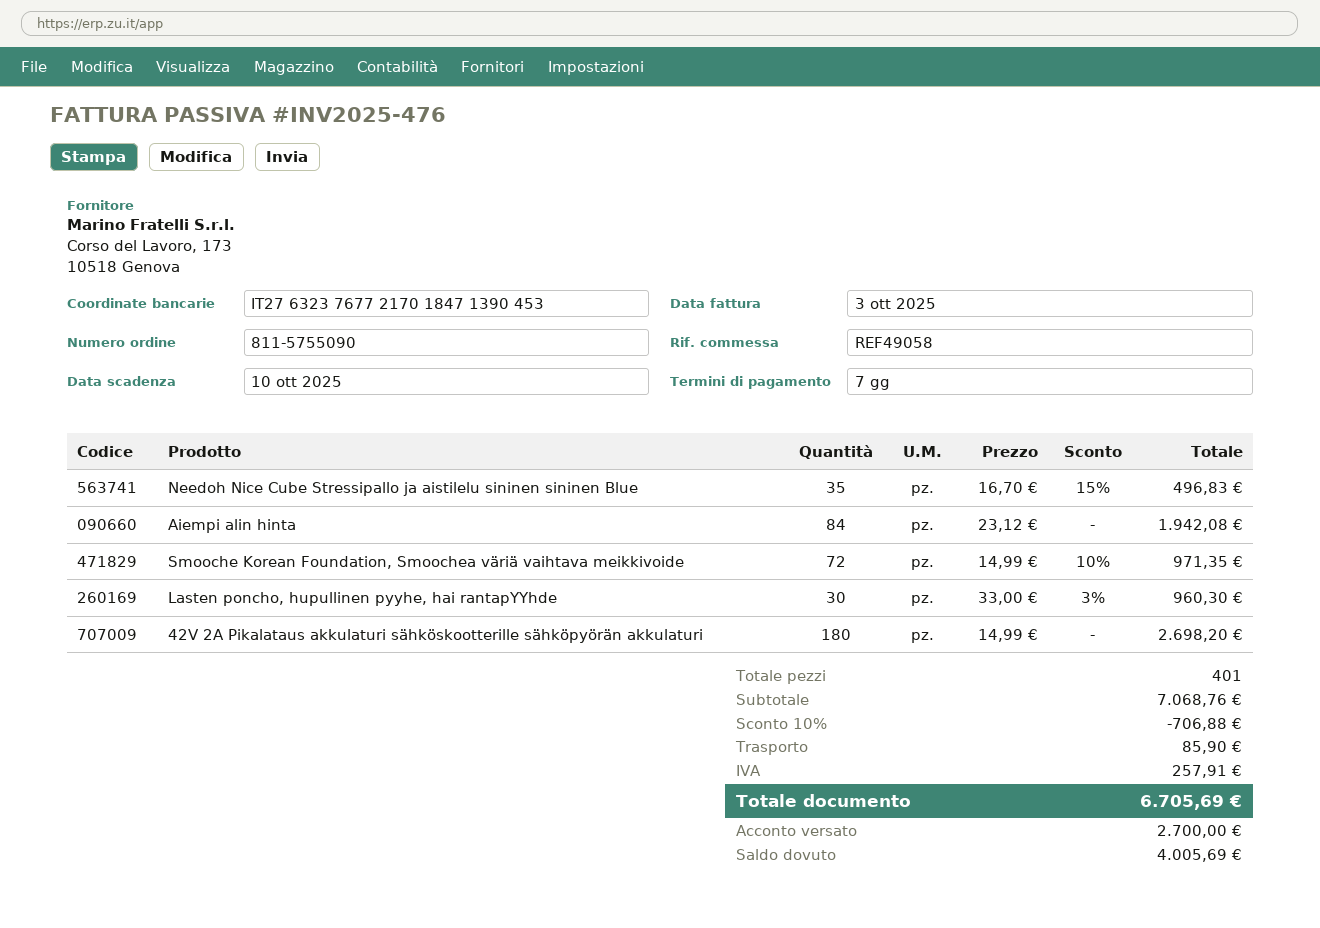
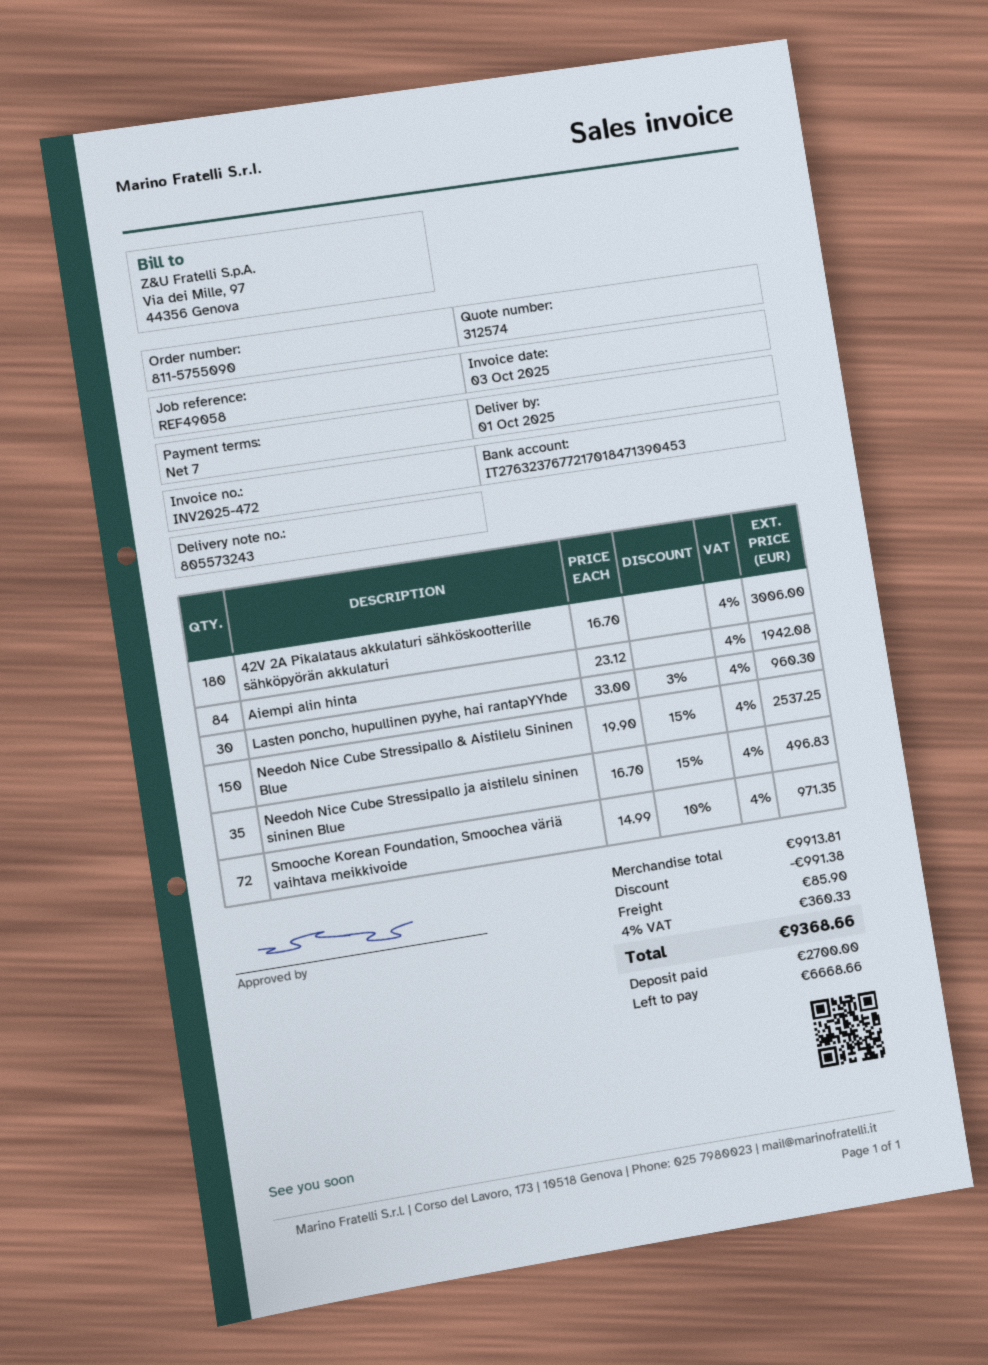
invoice number: INV2025-476 -> INV2025-472
42V 2A Pikalataus akkulaturi sähköskootterille sähköpyörän akkulaturi: 180 x 14.99 = 2698.20 -> 180 x 16.70 = 3006.00
Needoh Nice Cube Stressipallo & Aistilelu Sininen Blue: none -> 150 x 19.90 - 15% = 2537.25
subtotal: 7068.76 -> 9913.81
discount: 706.88 -> 991.38
tax: 257.91 -> 360.33
total: 6705.69 -> 9368.66
balance: 4005.69 -> 6668.66

